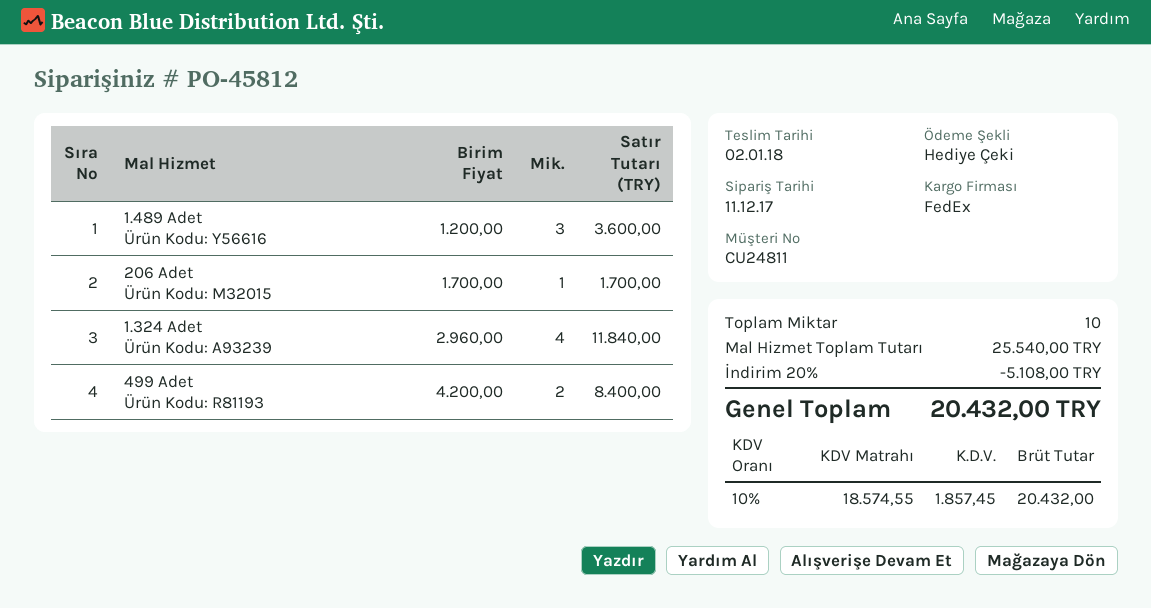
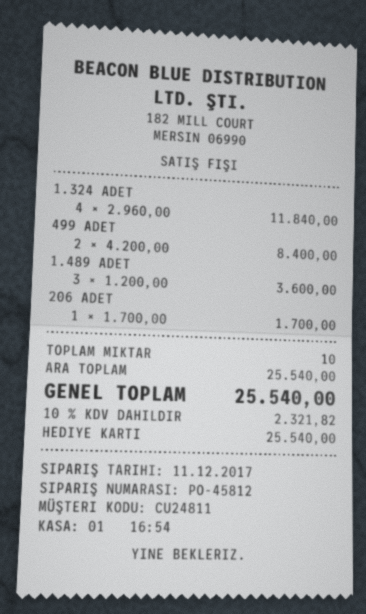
discount: 20% = 5108.00 -> none
tax: 10% = 1857.45 -> 10% = 2321.82
total: 20432.00 -> 25540.00

